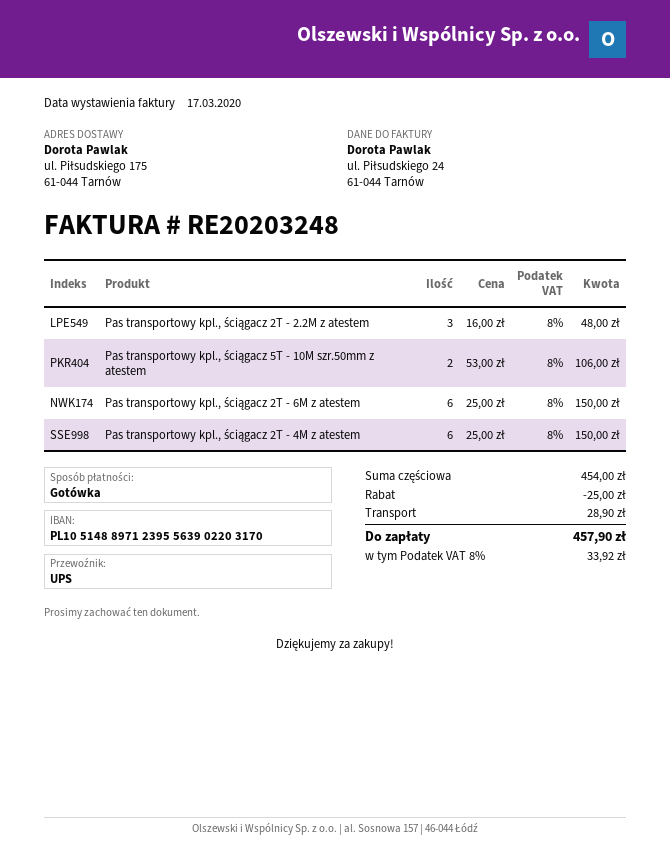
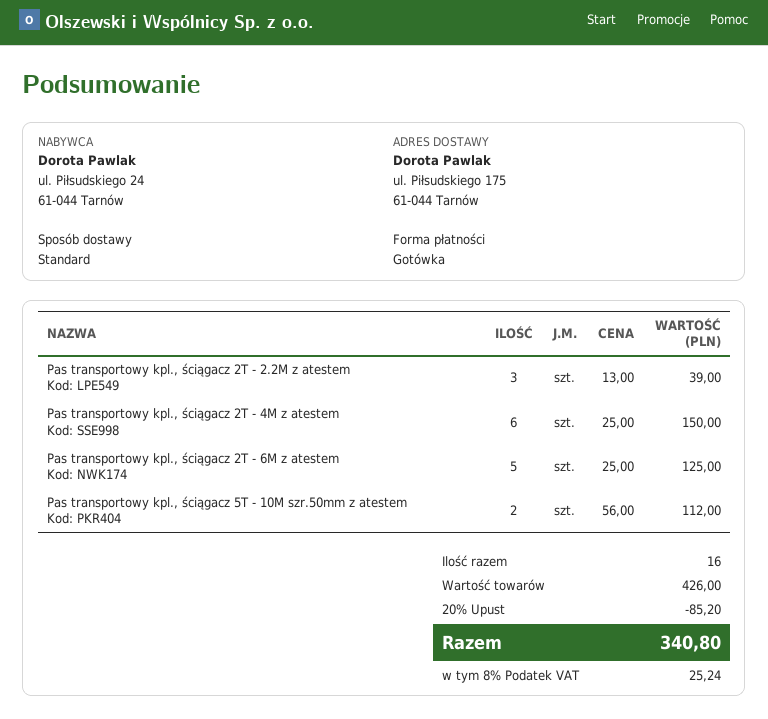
shipping method: UPS -> standard
Pas transportowy kpl., ściągacz 2T - 2.2M z atestem: 3 x 16.00 = 48.00 -> 3 x 13.00 = 39.00
Pas transportowy kpl., ściągacz 5T - 10M szr.50mm z atestem: 2 x 53.00 = 106.00 -> 2 x 56.00 = 112.00
Pas transportowy kpl., ściągacz 2T - 6M z atestem: 6 x 25.00 = 150.00 -> 5 x 25.00 = 125.00
subtotal: 454.00 -> 426.00
discount: 25.00 -> 85.20
shipping: 28.90 -> none
tax: 8% = 33.92 -> 8% = 25.24
total: 457.90 -> 340.80

